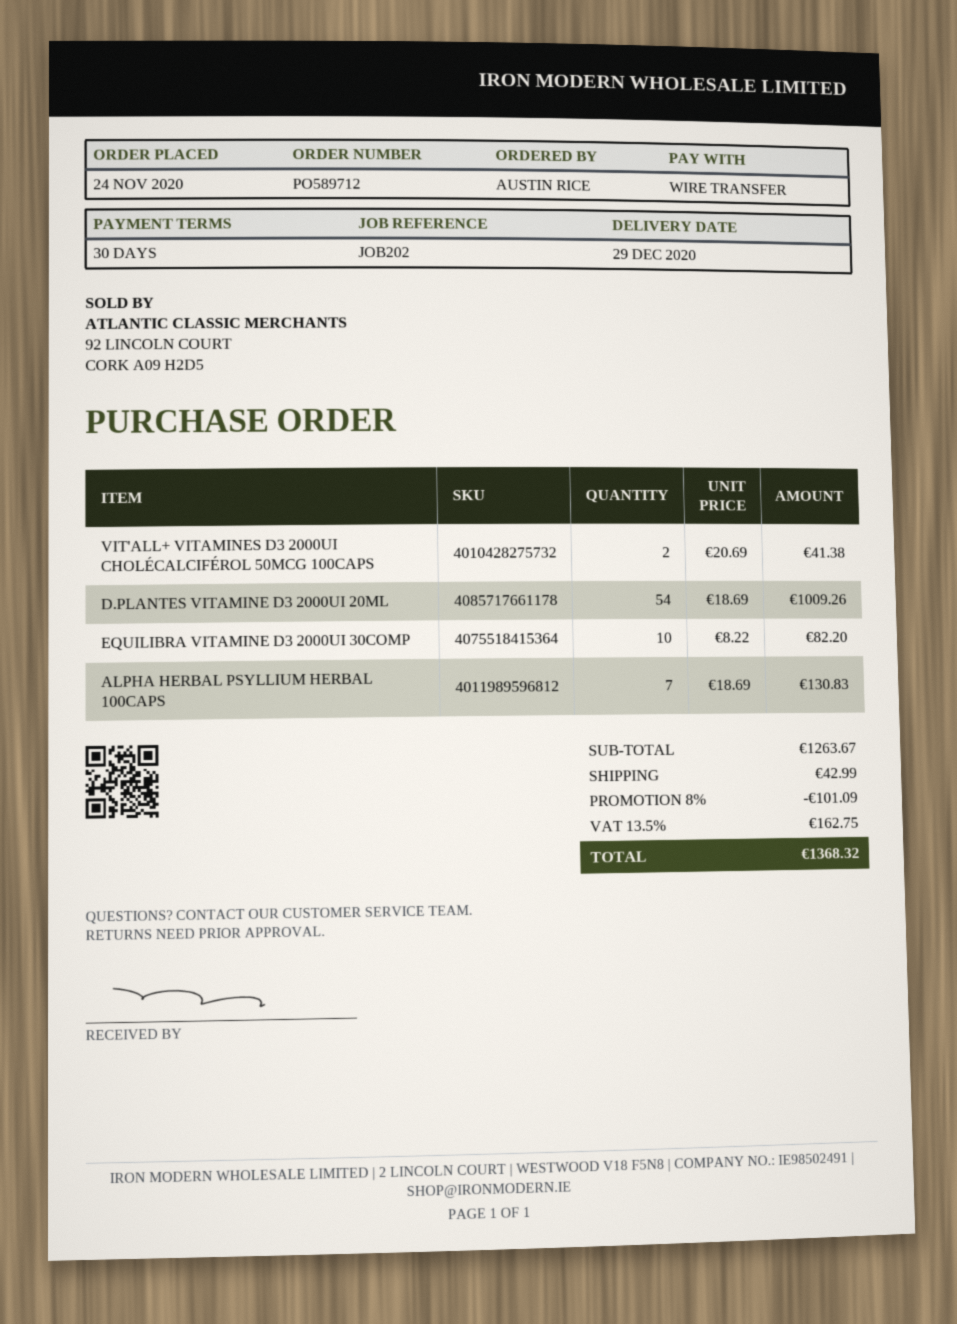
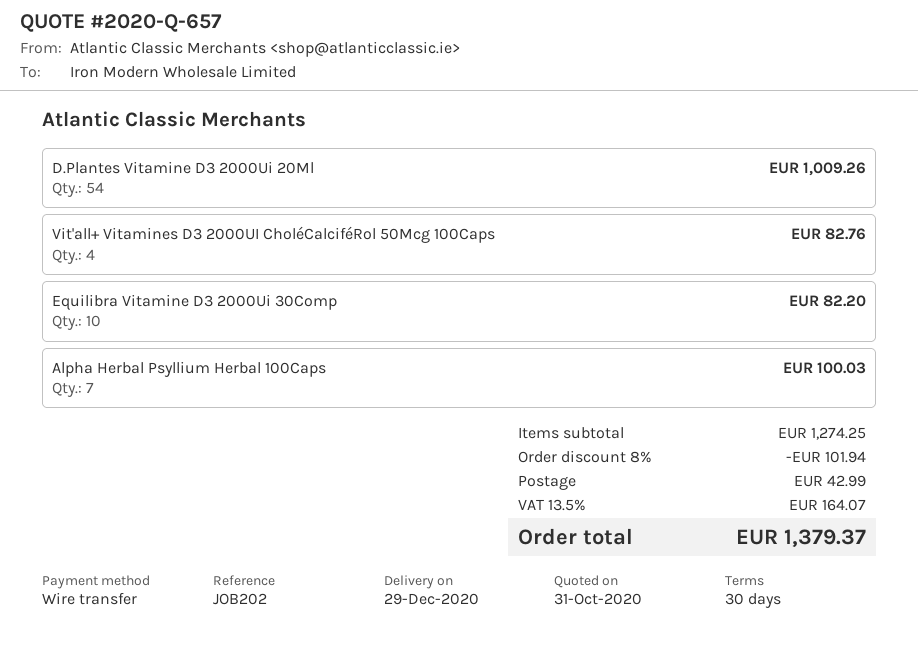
VIT'ALL+ VITAMINES D3 2000UI CHOLÉCALCIFÉROL 50MCG 100CAPS: 2 for 41.38 -> 4 for 82.76
ALPHA HERBAL PSYLLIUM HERBAL 100CAPS: 7 for 130.83 -> 7 for 100.03
subtotal: 1263.67 -> 1274.25
discount: 8% = 101.09 -> 8% = 101.94
tax: 13.5% = 162.75 -> 13.5% = 164.07
total: 1368.32 -> 1379.37

